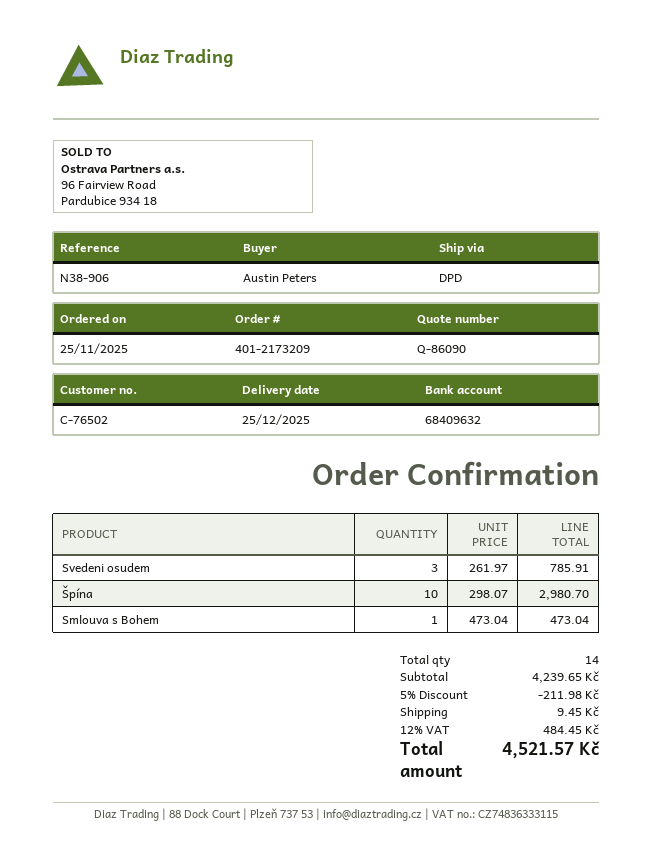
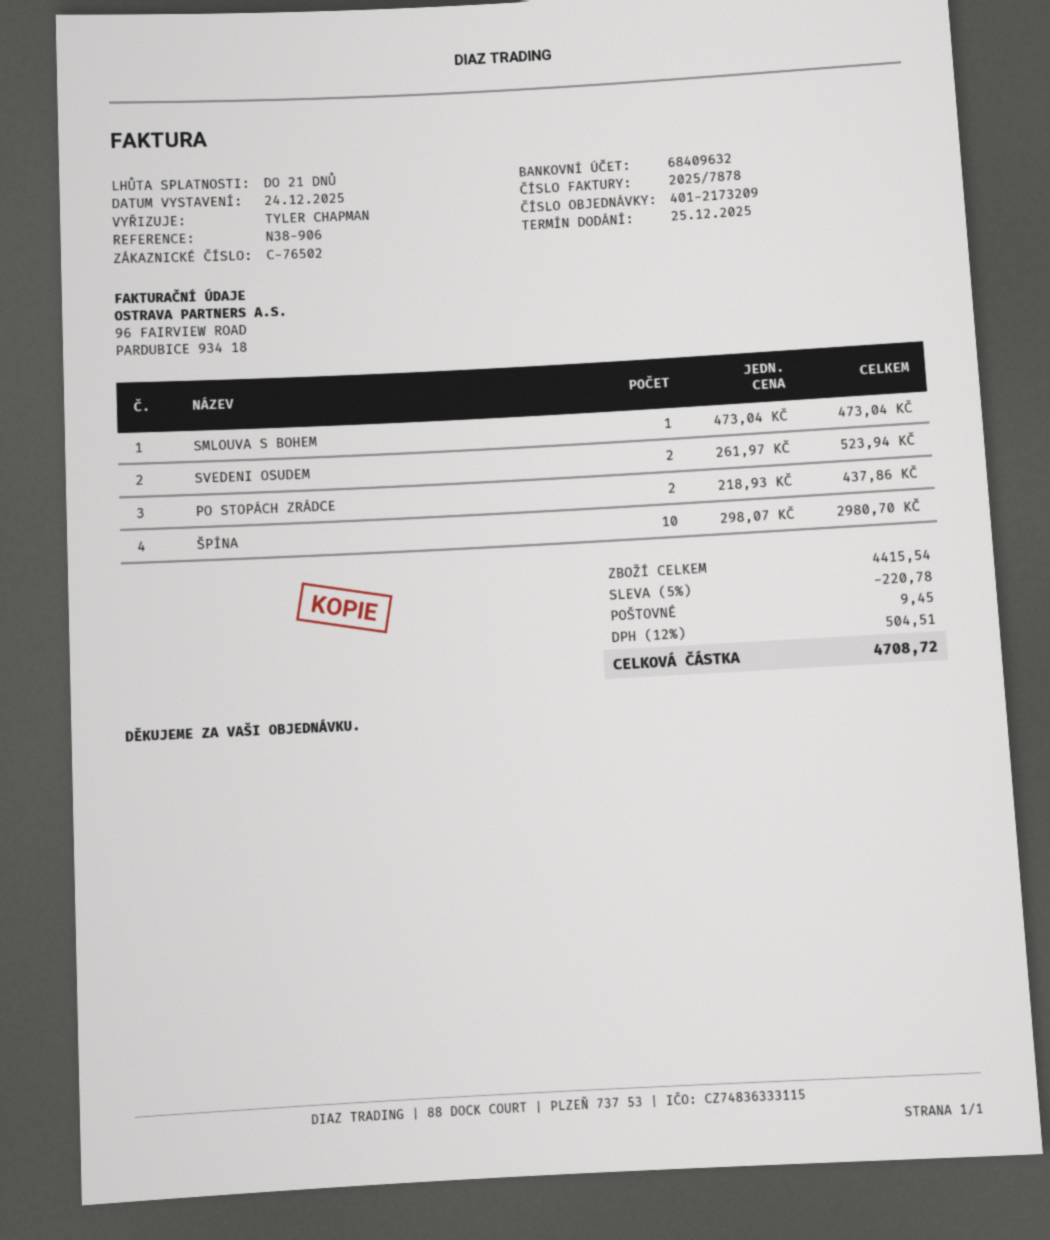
Svedeni osudem: 3 x 261.97 = 785.91 -> 2 x 261.97 = 523.94
PO STOPÁCH ZRÁDCE: none -> 2 x 218.93 = 437.86
subtotal: 4239.65 -> 4415.54
discount: 5% = 211.98 -> 5% = 220.78
tax: 12% = 484.45 -> 12% = 504.51
total: 4521.57 -> 4708.72

